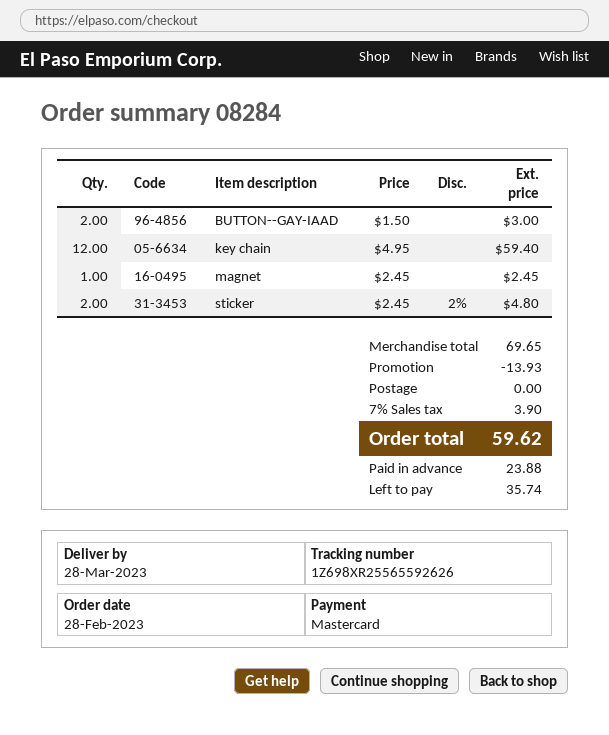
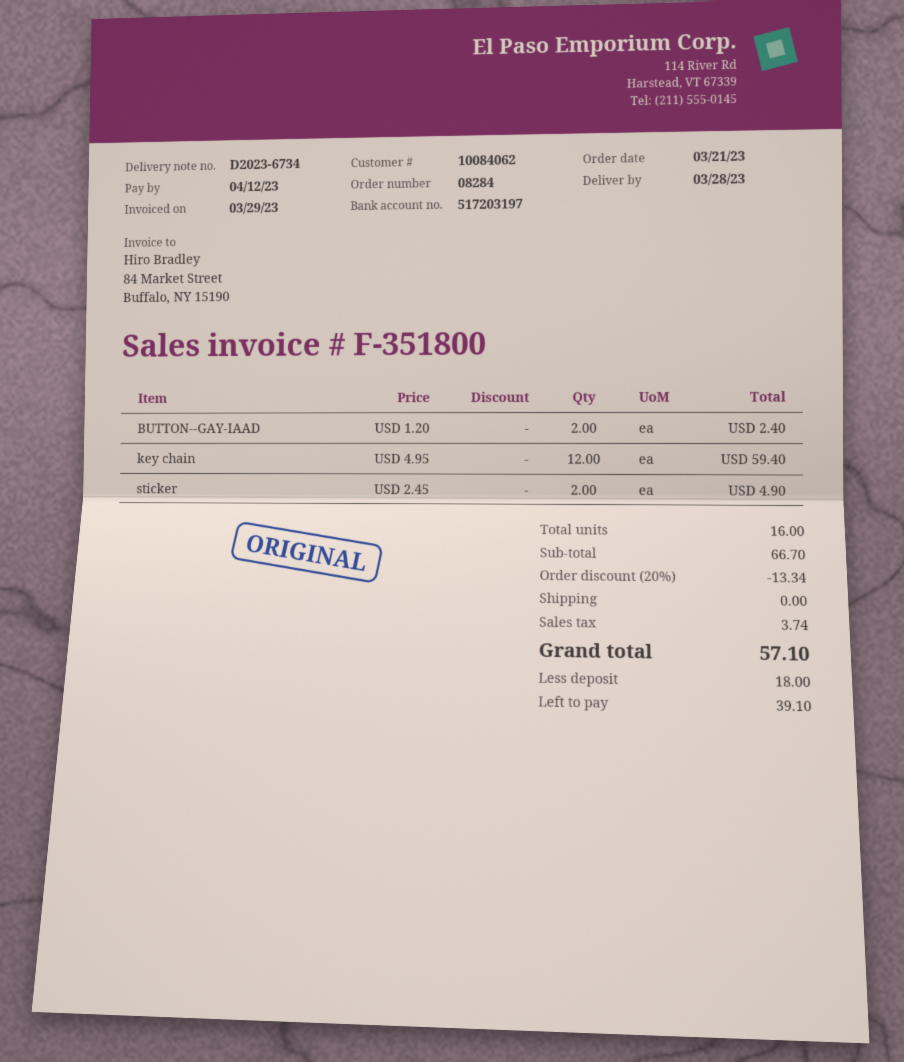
order date: 2023-02-28 -> 2023-03-21
BUTTON--GAY-IAAD: 2 x 1.50 = 3.00 -> 2 x 1.20 = 2.40
magnet: 1 x 2.45 = 2.45 -> none
sticker: 2 x 2.45 - 2% = 4.80 -> 2 x 2.45 = 4.90
subtotal: 69.65 -> 66.70
discount: 13.93 -> 13.34
tax: 3.90 -> 3.74
total: 59.62 -> 57.10
deposit: 23.88 -> 18.00
balance: 35.74 -> 39.10

